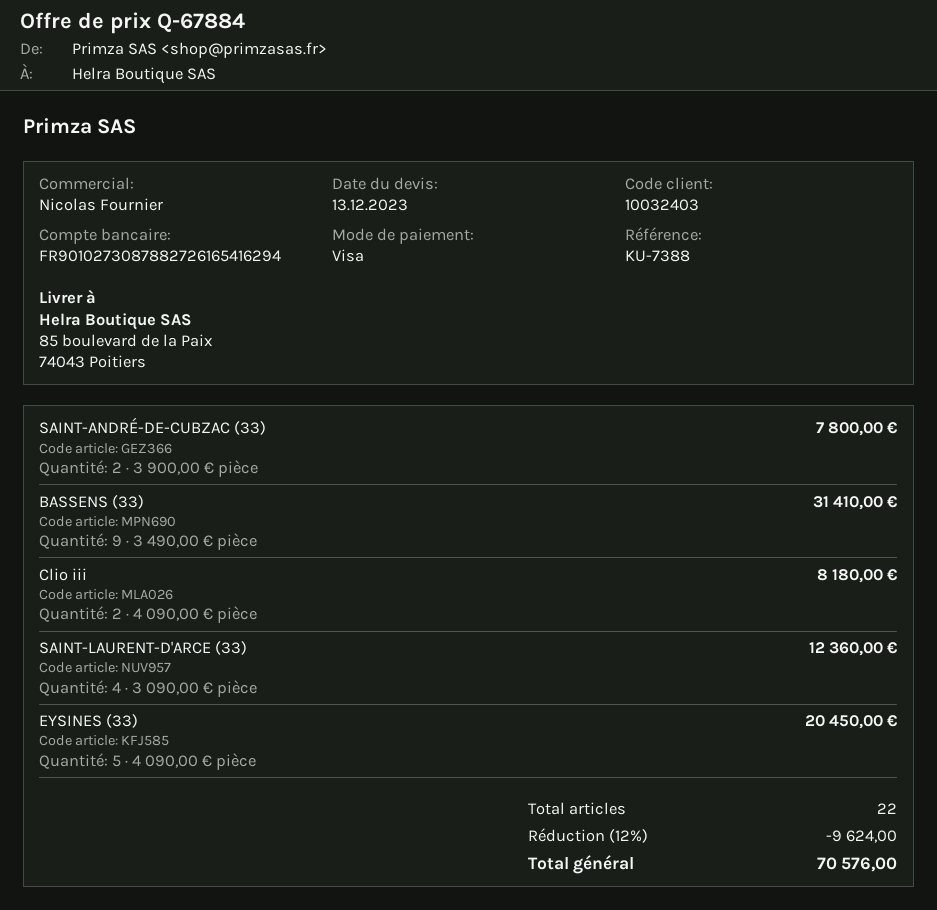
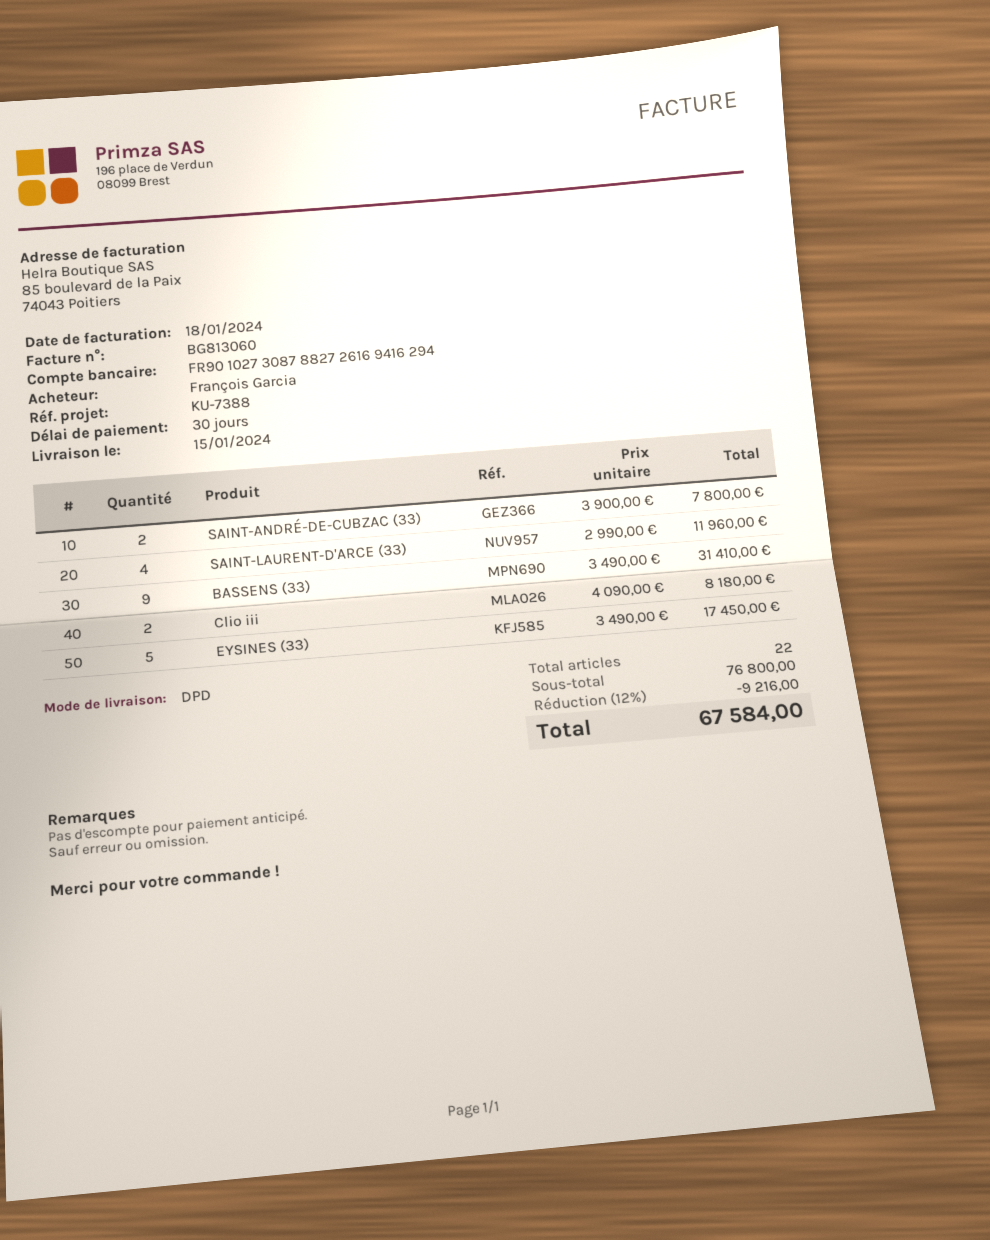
bank account: FR9010273087882726165416294 -> FR9010273087882726169416294
SAINT-LAURENT-D'ARCE (33): 4 x 3090.00 = 12360.00 -> 4 x 2990.00 = 11960.00
EYSINES (33): 5 x 4090.00 = 20450.00 -> 5 x 3490.00 = 17450.00
discount: 12% = 9624.00 -> 12% = 9216.00
total: 70576.00 -> 67584.00

